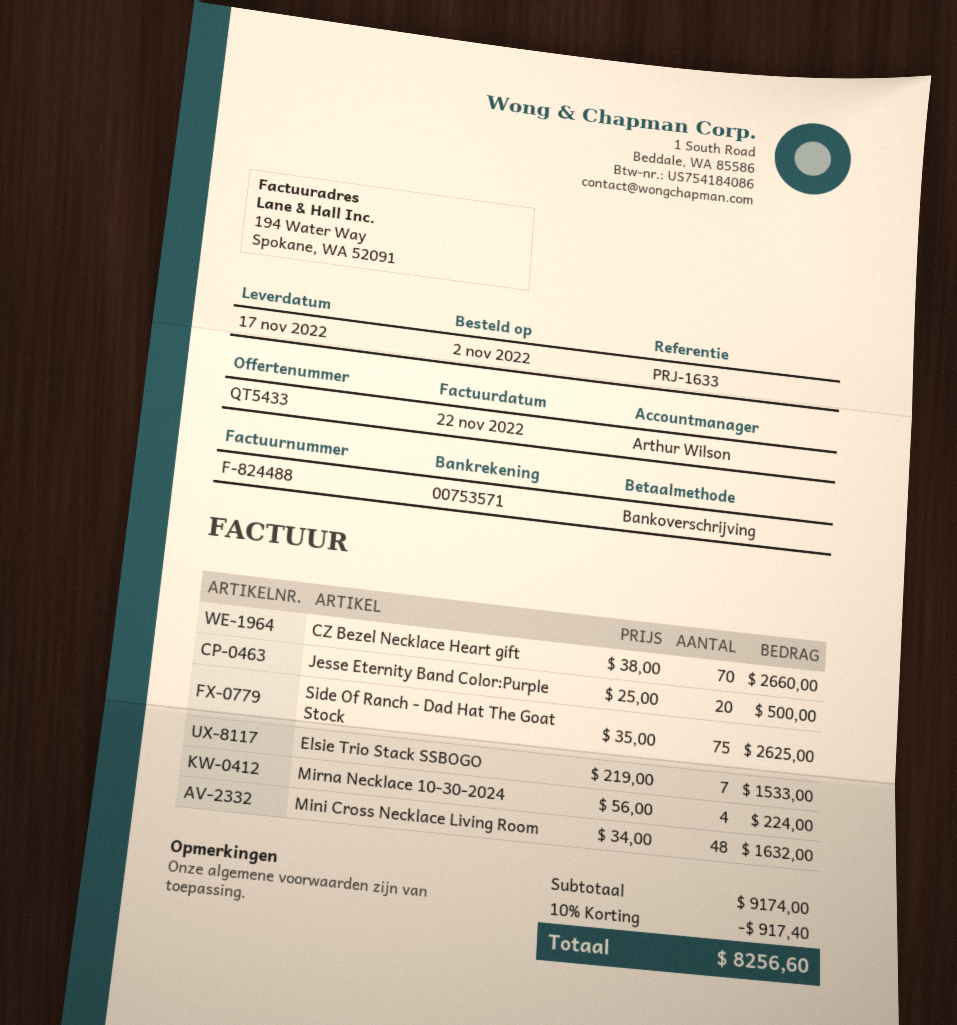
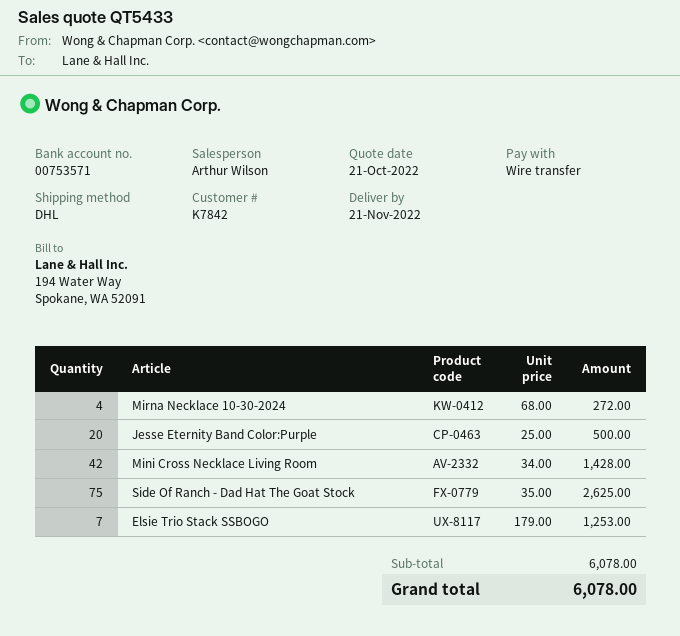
delivery date: 2022-11-17 -> 2022-11-21
CZ Bezel Necklace Heart gift: 70 x 38.00 = 2660.00 -> none
Elsie Trio Stack SSBOGO: 7 x 219.00 = 1533.00 -> 7 x 179.00 = 1253.00
Mirna Necklace 10-30-2024: 4 x 56.00 = 224.00 -> 4 x 68.00 = 272.00
Mini Cross Necklace Living Room: 48 x 34.00 = 1632.00 -> 42 x 34.00 = 1428.00
subtotal: 9174.00 -> 6078.00
discount: 10% = 917.40 -> none
total: 8256.60 -> 6078.00

